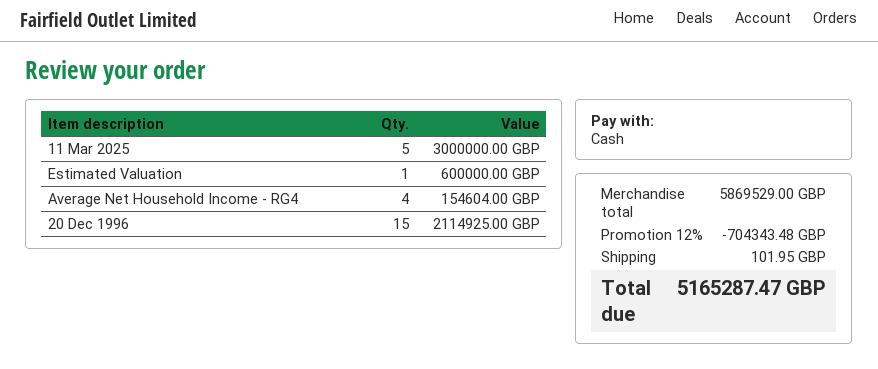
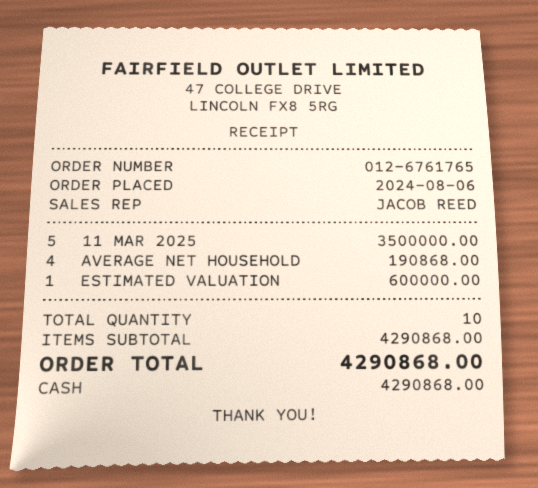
11 Mar 2025: 5 for 3000000.00 -> 5 for 3500000.00
Average Net Household Income - RG4: 4 for 154604.00 -> 4 for 190868.00
20 Dec 1996: 15 for 2114925.00 -> none
subtotal: 5869529.00 -> 4290868.00
discount: 12% = 704343.48 -> none
shipping: 101.95 -> none
total: 5165287.47 -> 4290868.00

